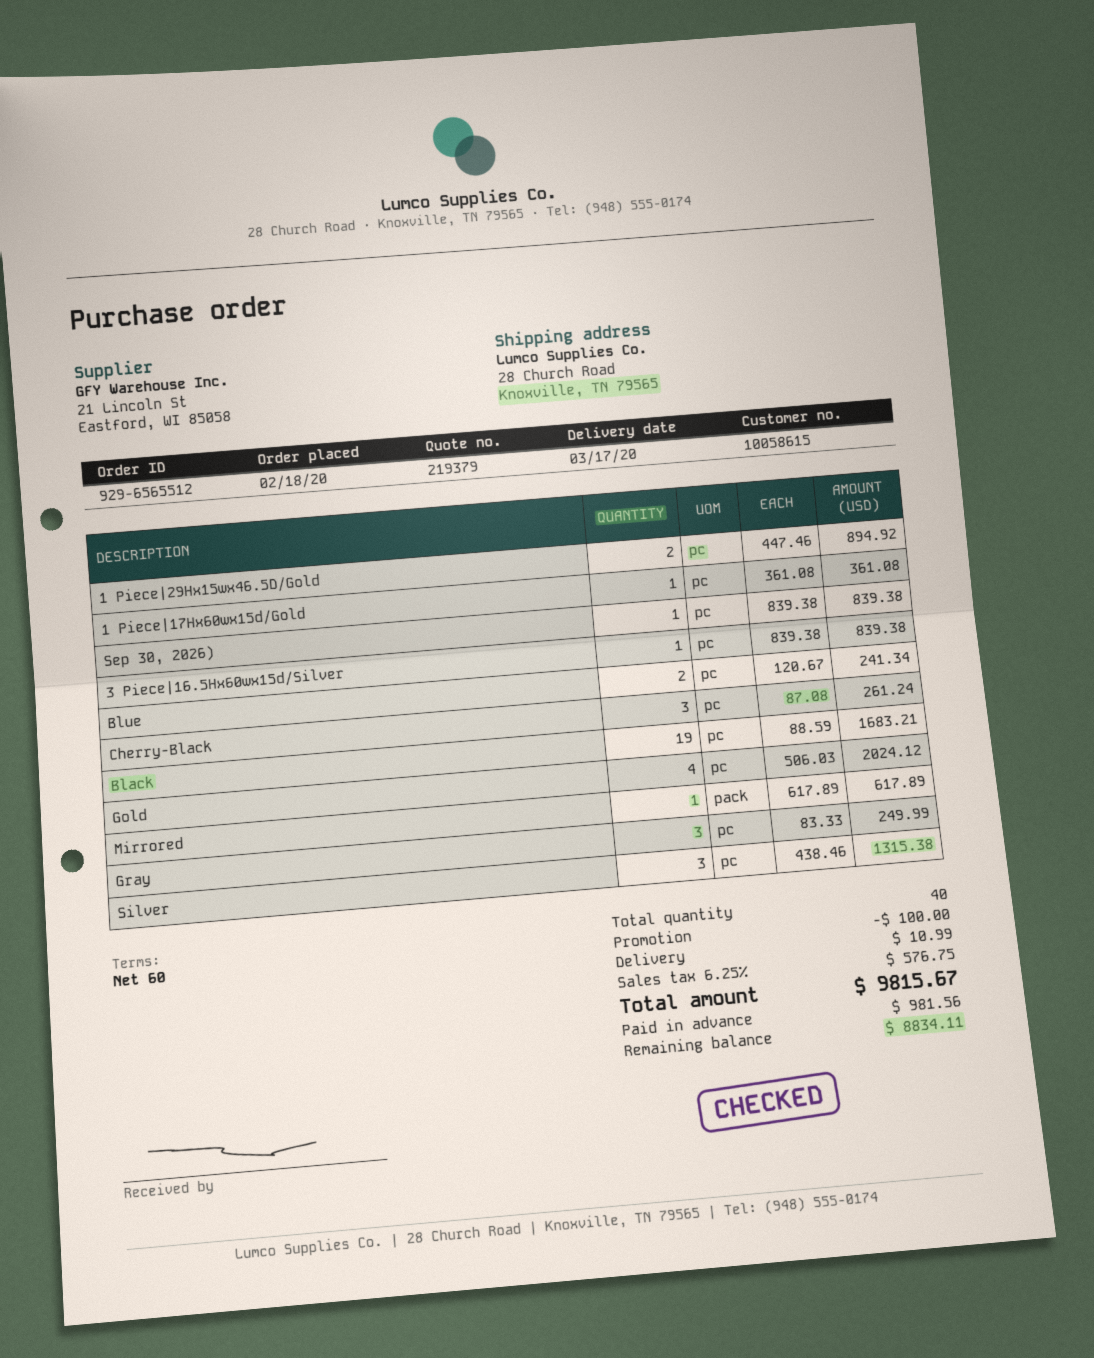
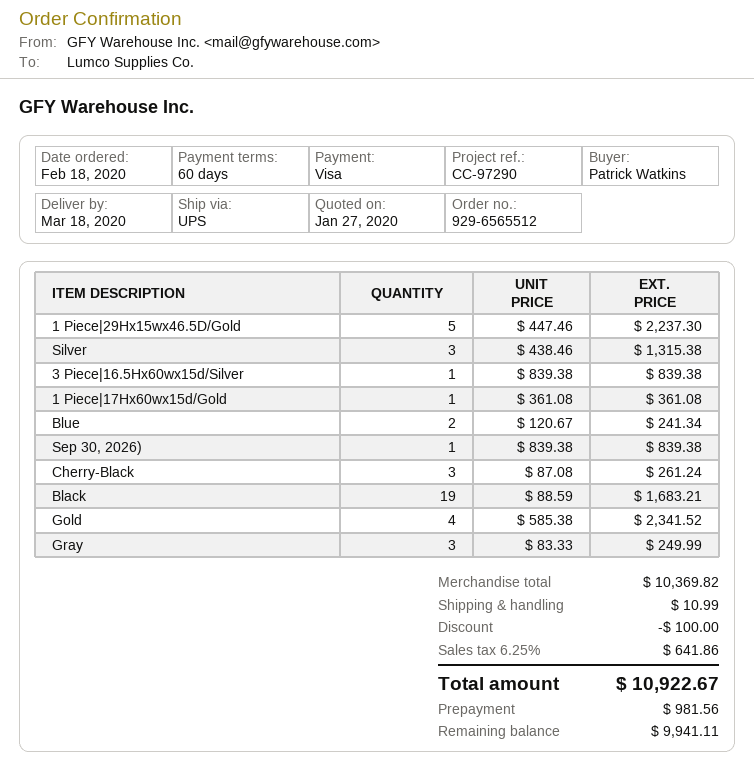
delivery date: 2020-03-17 -> 2020-03-18
1 Piece|29Hx15wx46.5D/Gold: 2 x 447.46 = 894.92 -> 5 x 447.46 = 2237.30
Gold: 4 x 506.03 = 2024.12 -> 4 x 585.38 = 2341.52
Mirrored: 1 x 617.89 = 617.89 -> none
tax: 6.25% = 576.75 -> 6.25% = 641.86
total: 9815.67 -> 10922.67
balance: 8834.11 -> 9941.11

